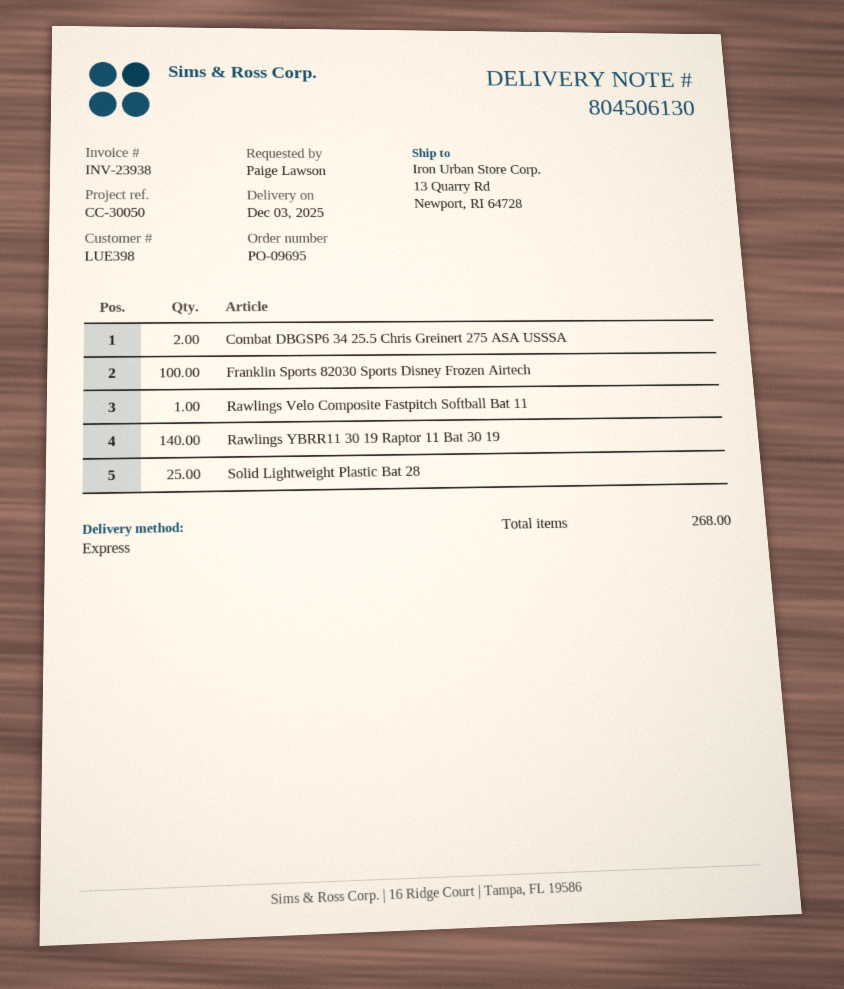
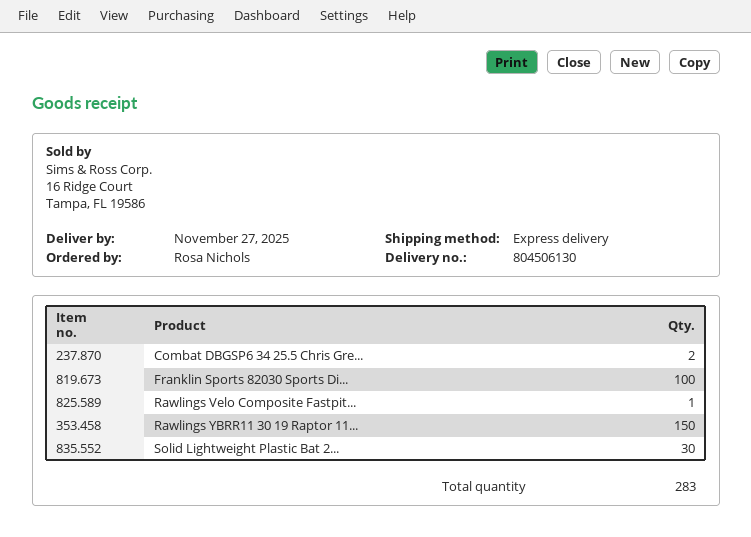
delivery date: 2025-12-03 -> 2025-11-27
ordered by: Paige Lawson -> Rosa Nichols
Rawlings YBRR11 30 19 Raptor 11 Bat 30 19: 140 -> 150
Solid Lightweight Plastic Bat 28: 25 -> 30
total quantity: 268 -> 283

